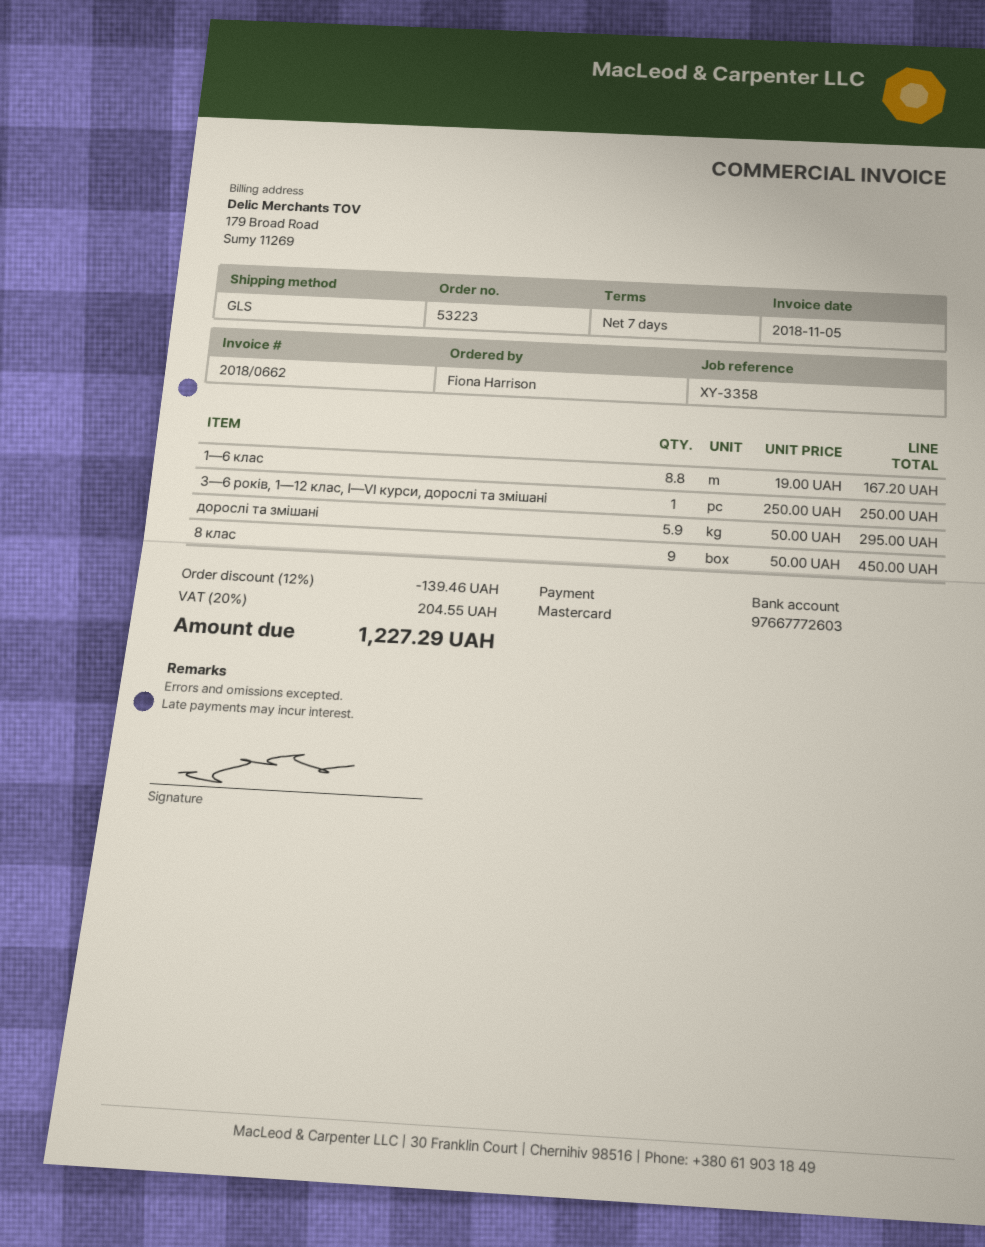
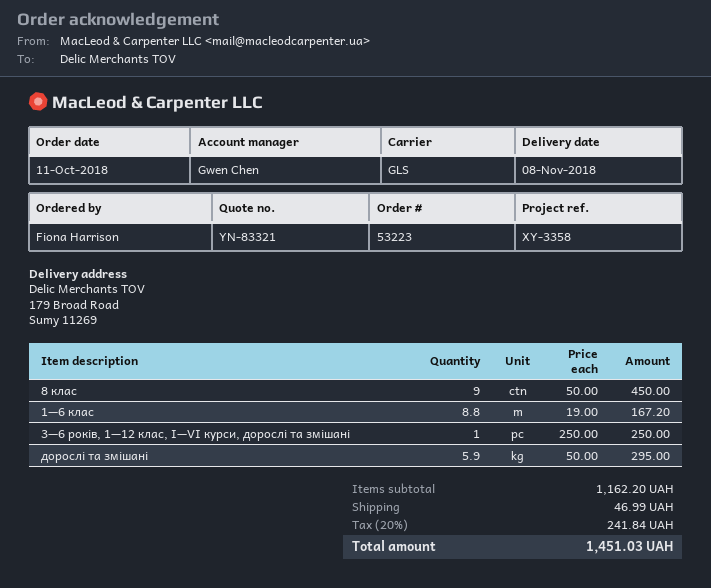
discount: 12% = 139.46 -> none
shipping: none -> 46.99
tax: 20% = 204.55 -> 20% = 241.84
total: 1227.29 -> 1451.03

